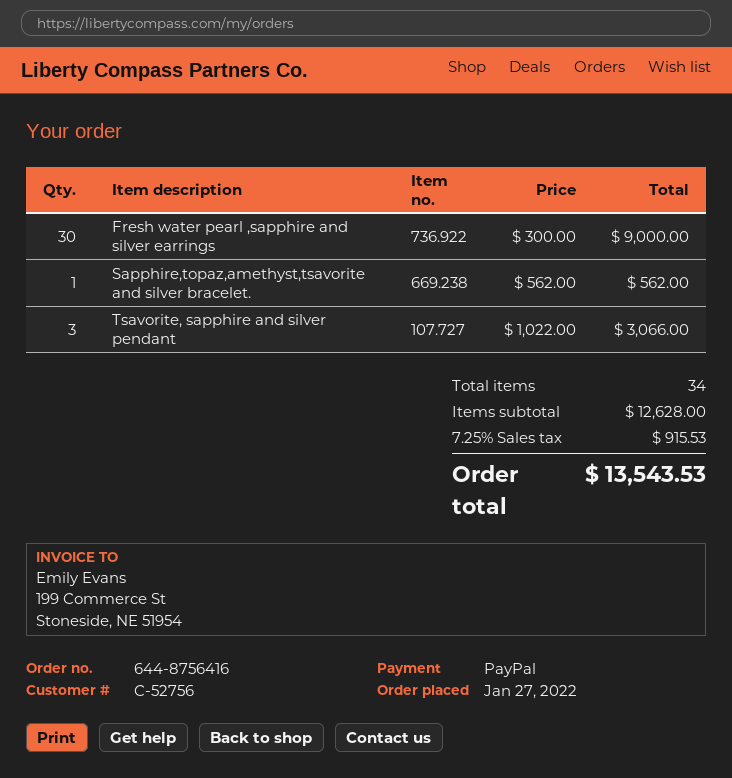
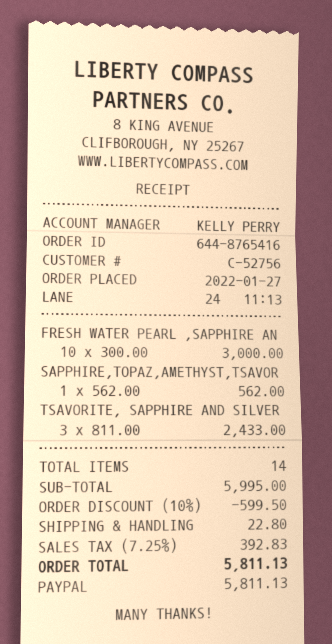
order number: 644-8756416 -> 644-8765416
Fresh water pearl ,sapphire and silver earrings: 30 x 300.00 = 9000.00 -> 10 x 300.00 = 3000.00
Tsavorite, sapphire and silver pendant: 3 x 1022.00 = 3066.00 -> 3 x 811.00 = 2433.00
total quantity: 34 -> 14
subtotal: 12628.00 -> 5995.00
discount: none -> 10% = 599.50
shipping: none -> 22.80
tax: 7.25% = 915.53 -> 7.25% = 392.83
total: 13543.53 -> 5811.13

